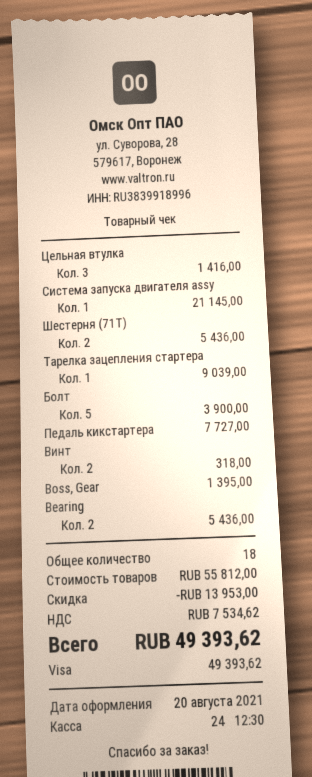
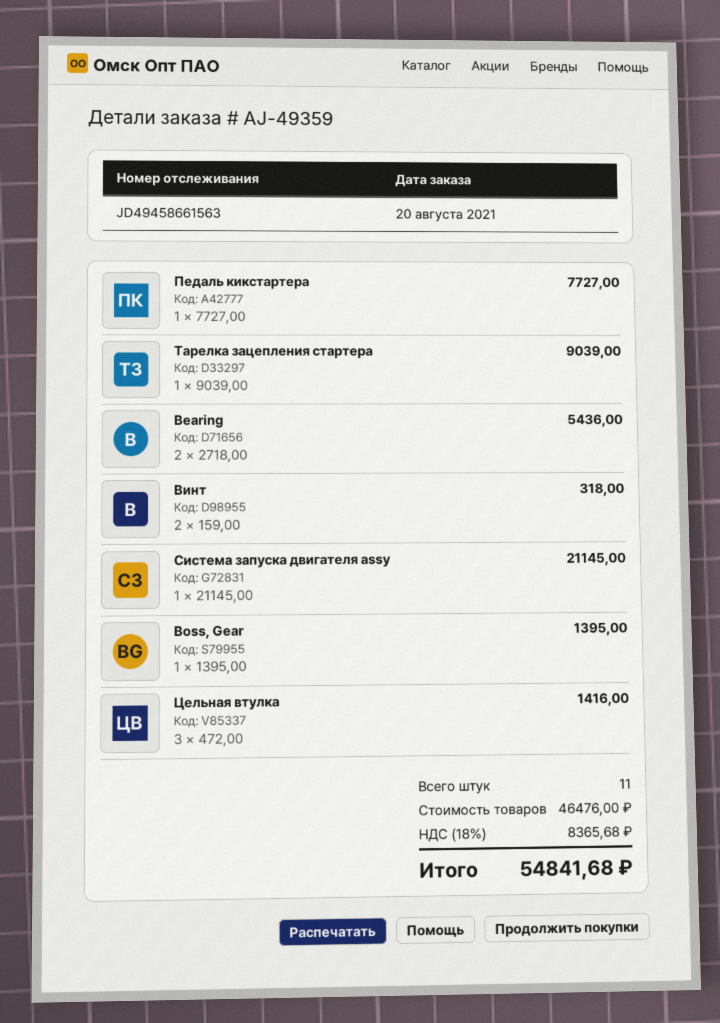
Шестерня (71T): 2 for 5436.00 -> none
Болт: 5 for 3900.00 -> none
total quantity: 18 -> 11
subtotal: 55812.00 -> 46476.00
discount: 13953.00 -> none
tax: 7534.62 -> 8365.68
total: 49393.62 -> 54841.68

